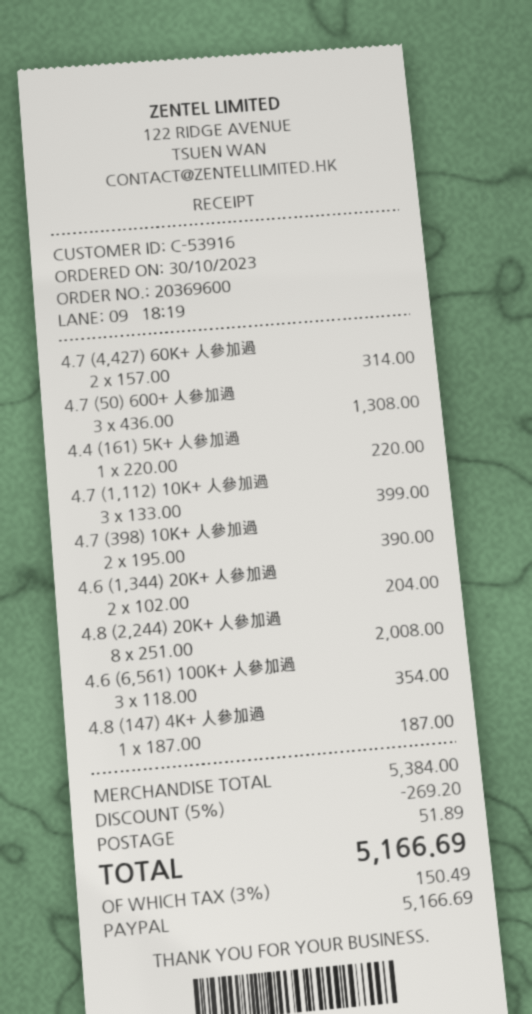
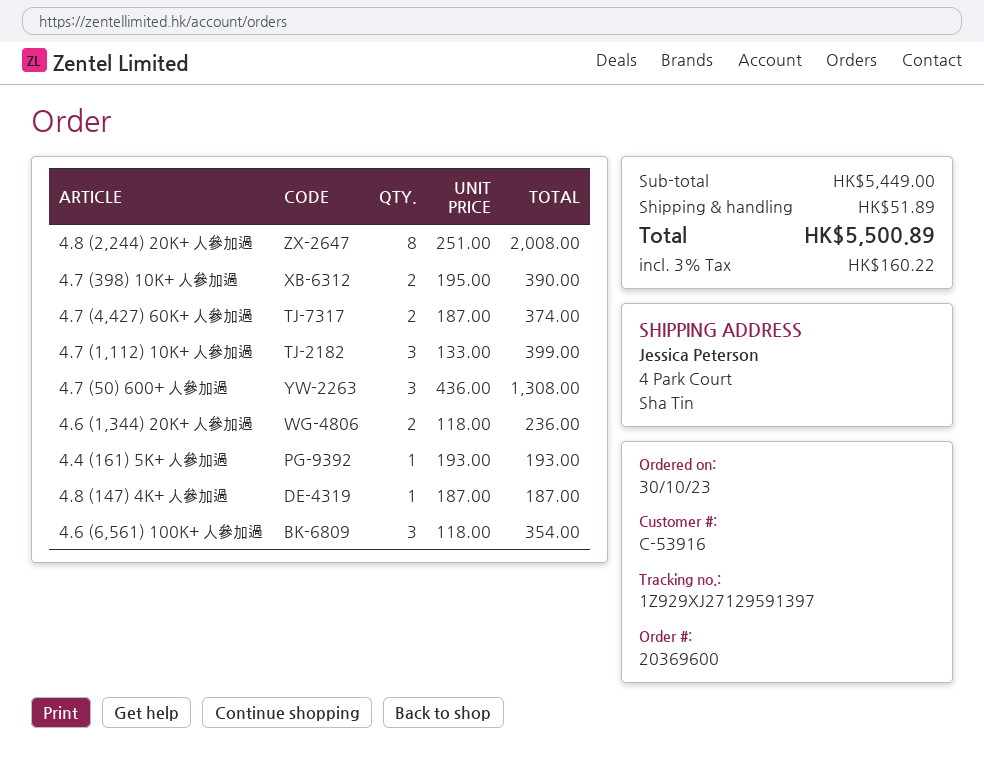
4.7 (4,427) 60K+ 人參加過: 2 x 157.00 = 314.00 -> 2 x 187.00 = 374.00
4.4 (161) 5K+ 人參加過: 1 x 220.00 = 220.00 -> 1 x 193.00 = 193.00
4.6 (1,344) 20K+ 人參加過: 2 x 102.00 = 204.00 -> 2 x 118.00 = 236.00
subtotal: 5384.00 -> 5449.00
discount: 5% = 269.20 -> none
tax: 3% = 150.49 -> 3% = 160.22
total: 5166.69 -> 5500.89

